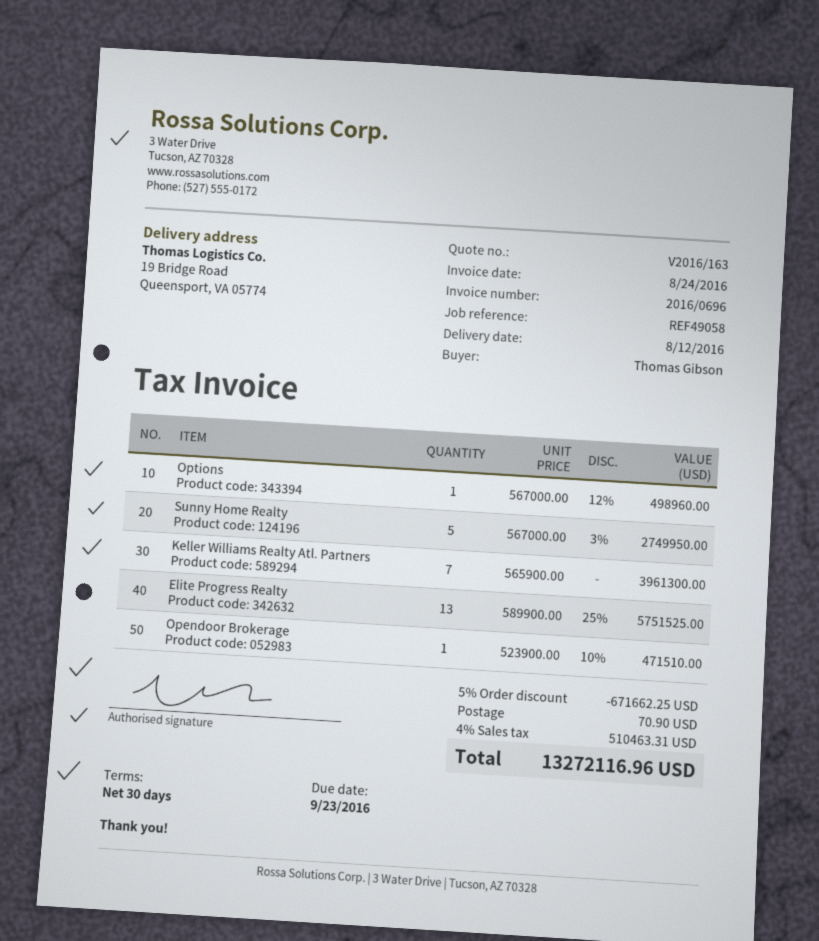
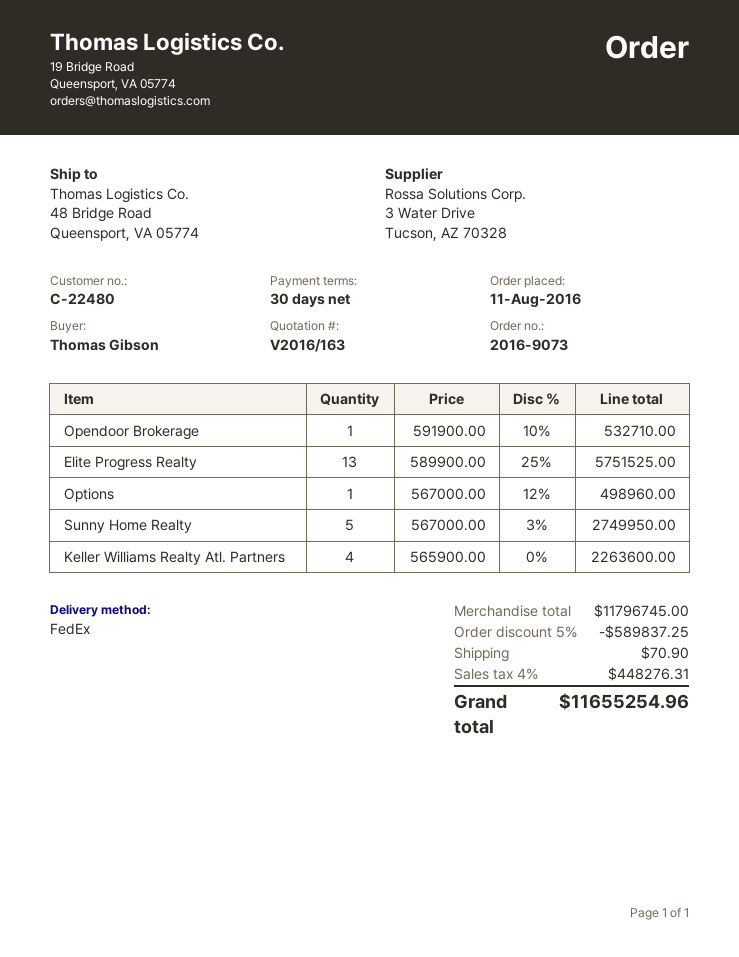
ship to: 19 Bridge Road, Queensport, VA 05774 -> 48 Bridge Road, Queensport, VA 05774
Keller Williams Realty Atl. Partners: 7 x 565900.00 = 3961300.00 -> 4 x 565900.00 = 2263600.00
Opendoor Brokerage: 1 x 523900.00 - 10% = 471510.00 -> 1 x 591900.00 - 10% = 532710.00
discount: 5% = 671662.25 -> 5% = 589837.25
tax: 4% = 510463.31 -> 4% = 448276.31
total: 13272116.96 -> 11655254.96

